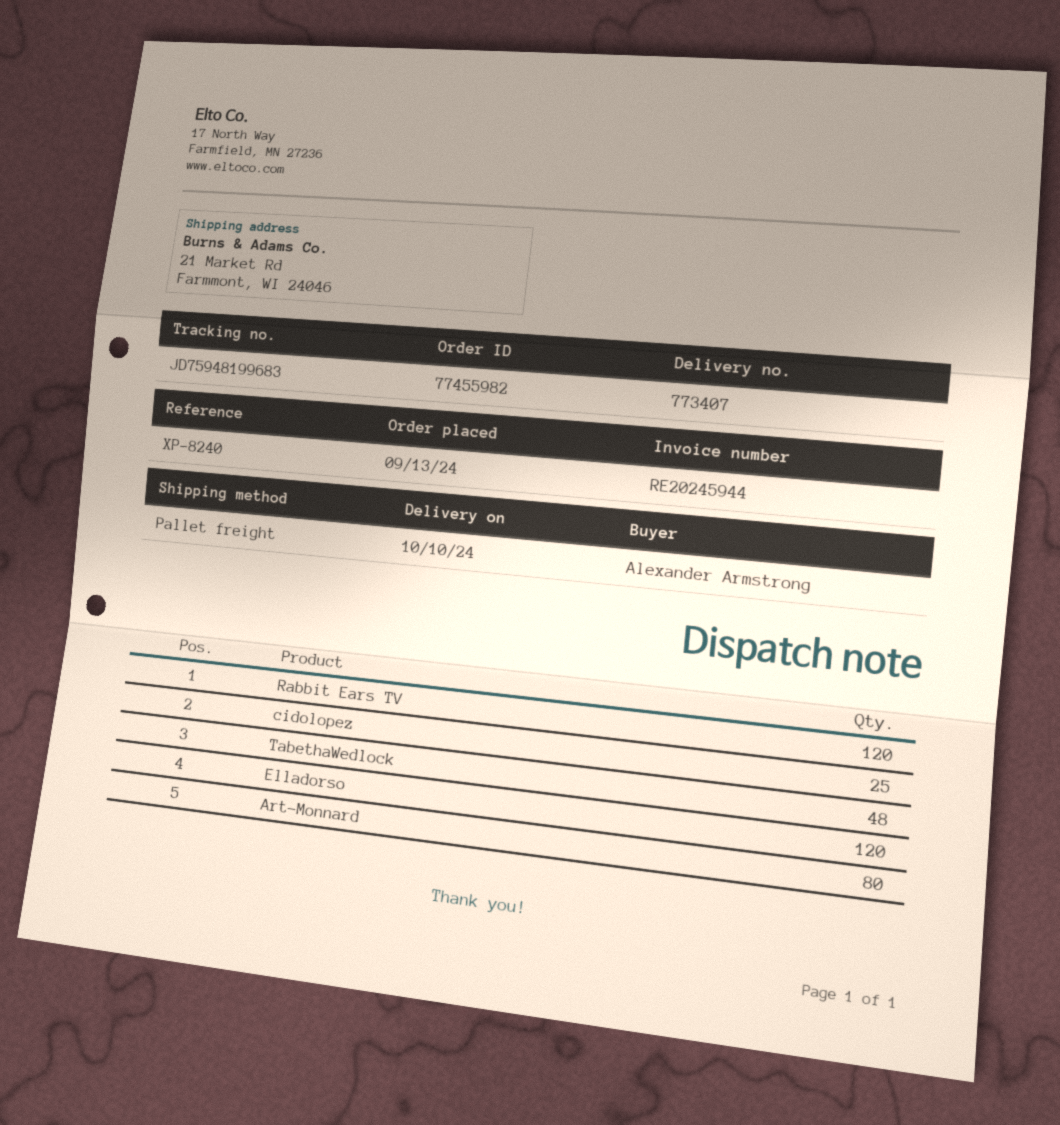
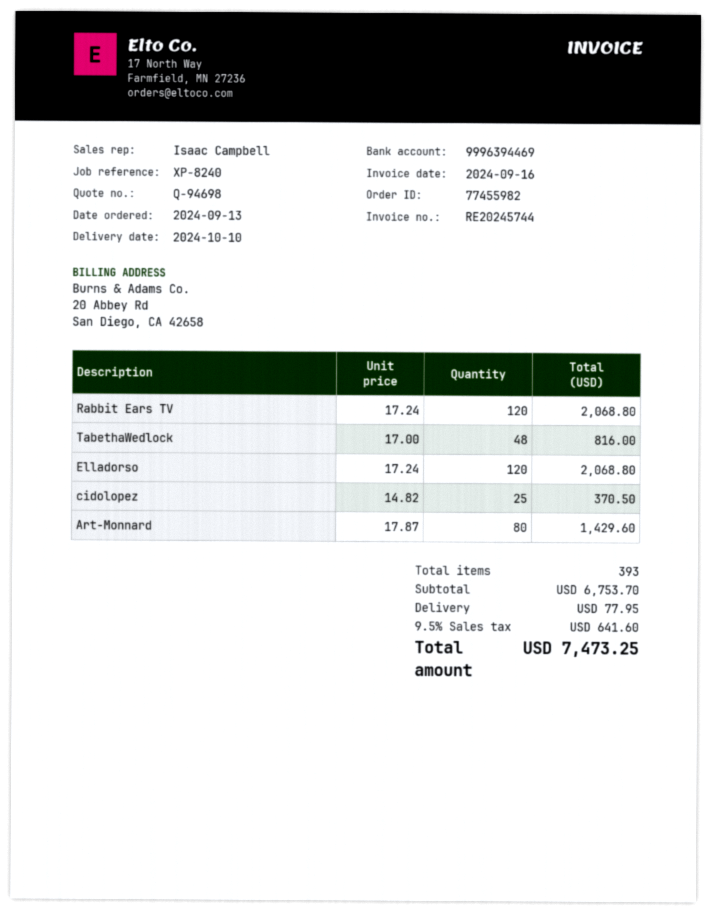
invoice number: RE20245944 -> RE20245744

